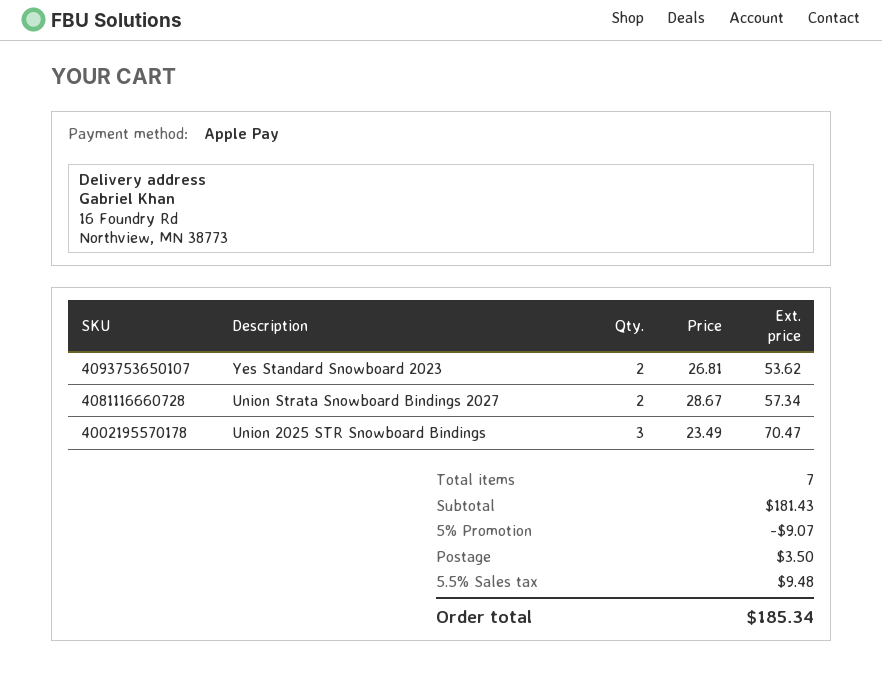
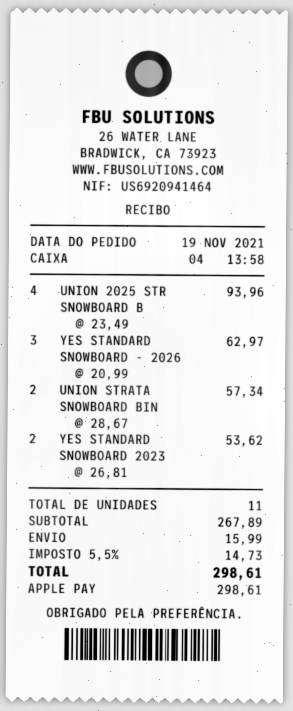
Union 2025 STR Snowboard Bindings: 3 x 23.49 = 70.47 -> 4 x 23.49 = 93.96
YES STANDARD SNOWBOARD - 2026: none -> 3 x 20.99 = 62.97
total quantity: 7 -> 11
subtotal: 181.43 -> 267.89
discount: 5% = 9.07 -> none
shipping: 3.50 -> 15.99
tax: 5.5% = 9.48 -> 5.5% = 14.73
total: 185.34 -> 298.61

